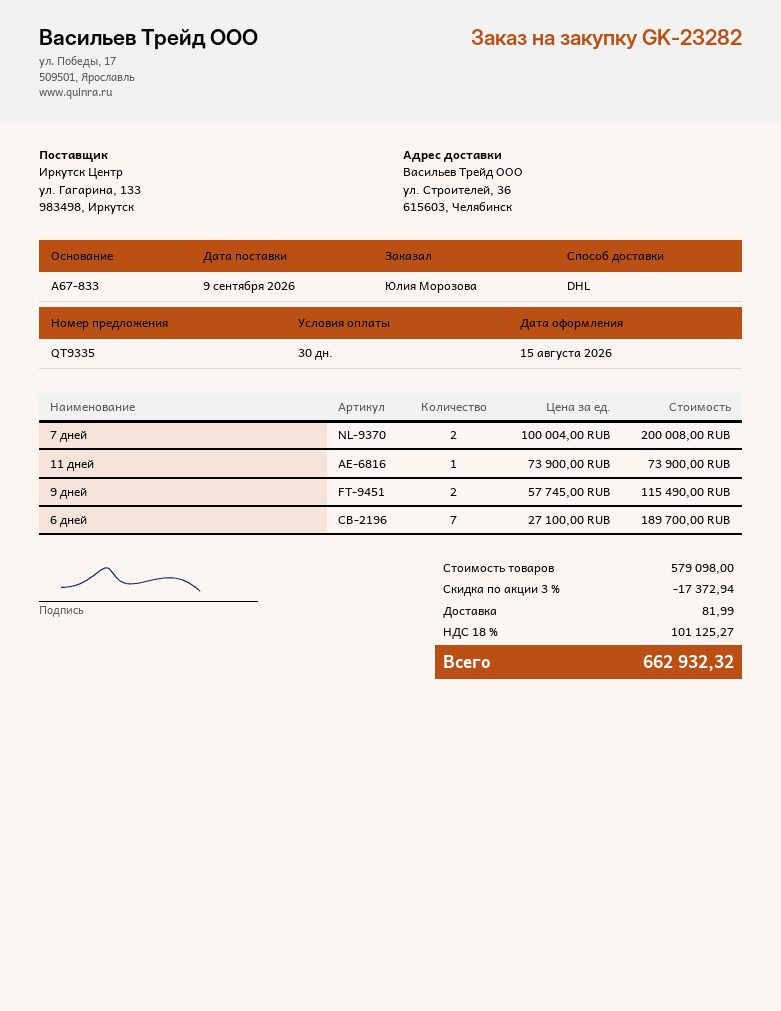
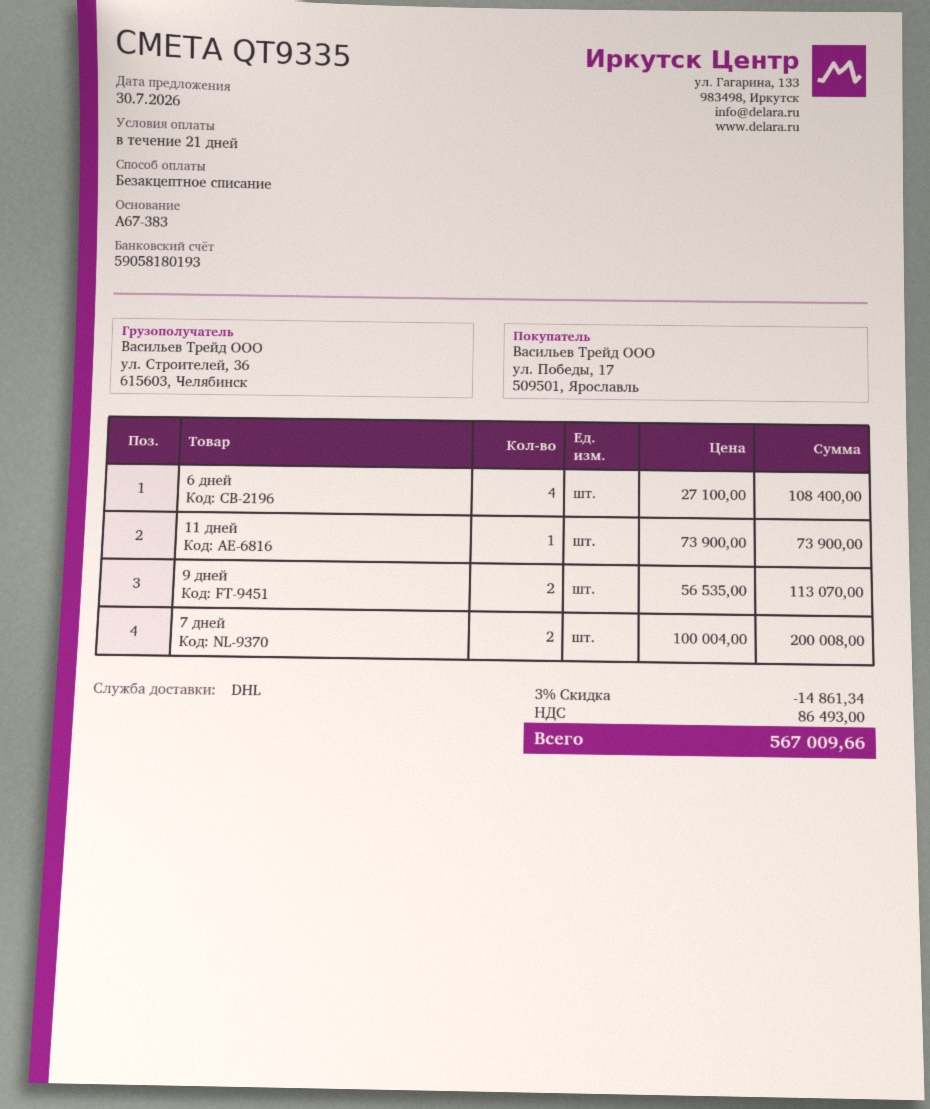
payment terms: 30 days -> 21 days
reference: A67-833 -> A67-383
9 дней: 2 x 57745.00 = 115490.00 -> 2 x 56535.00 = 113070.00
6 дней: 7 x 27100.00 = 189700.00 -> 4 x 27100.00 = 108400.00
discount: 3% = 17372.94 -> 3% = 14861.34
shipping: 81.99 -> none
tax: 101125.27 -> 86493.00
total: 662932.32 -> 567009.66

